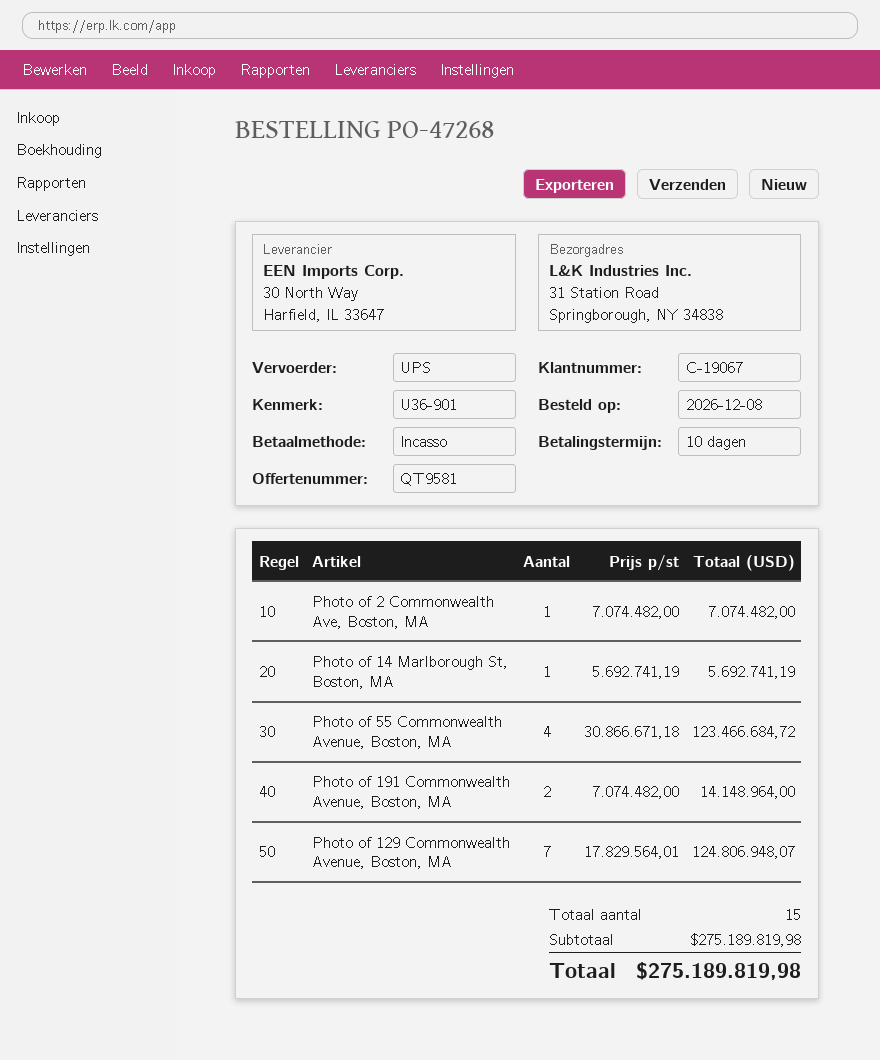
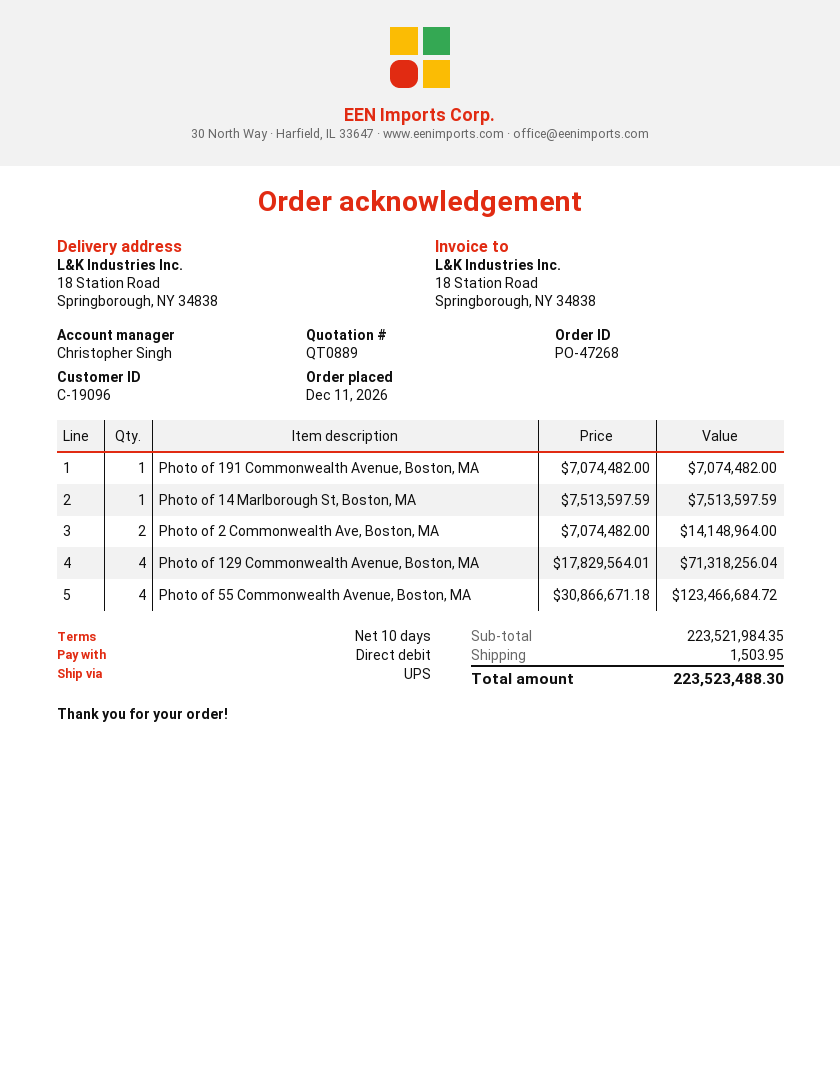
quote number: QT9581 -> QT0889
order date: 2026-12-08 -> 2026-12-11
customer number: C-19067 -> C-19096
ship to: 31 Station Road, Springborough, NY 34838 -> 18 Station Road, Springborough, NY 34838
Photo of 2 Commonwealth Ave, Boston, MA: 1 x 7074482.00 = 7074482.00 -> 2 x 7074482.00 = 14148964.00
Photo of 14 Marlborough St, Boston, MA: 1 x 5692741.19 = 5692741.19 -> 1 x 7513597.59 = 7513597.59
Photo of 191 Commonwealth Avenue, Boston, MA: 2 x 7074482.00 = 14148964.00 -> 1 x 7074482.00 = 7074482.00
Photo of 129 Commonwealth Avenue, Boston, MA: 7 x 17829564.01 = 124806948.07 -> 4 x 17829564.01 = 71318256.04
subtotal: 275189819.98 -> 223521984.35
shipping: none -> 1503.95
total: 275189819.98 -> 223523488.30

